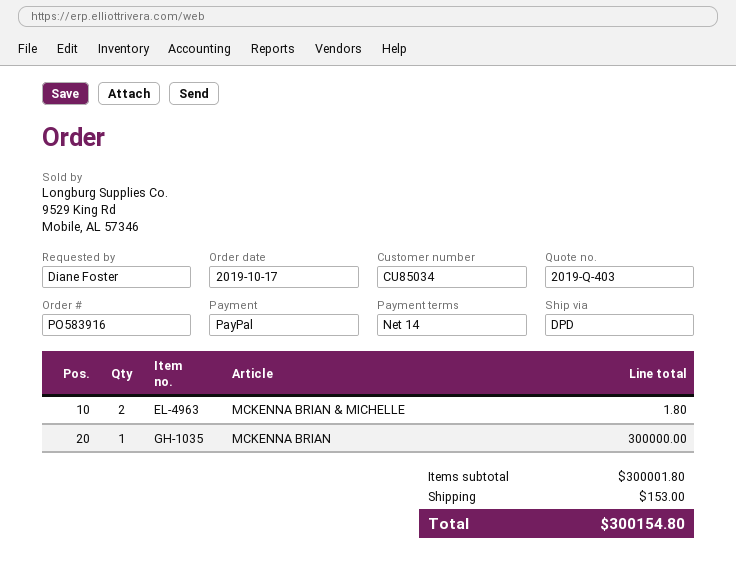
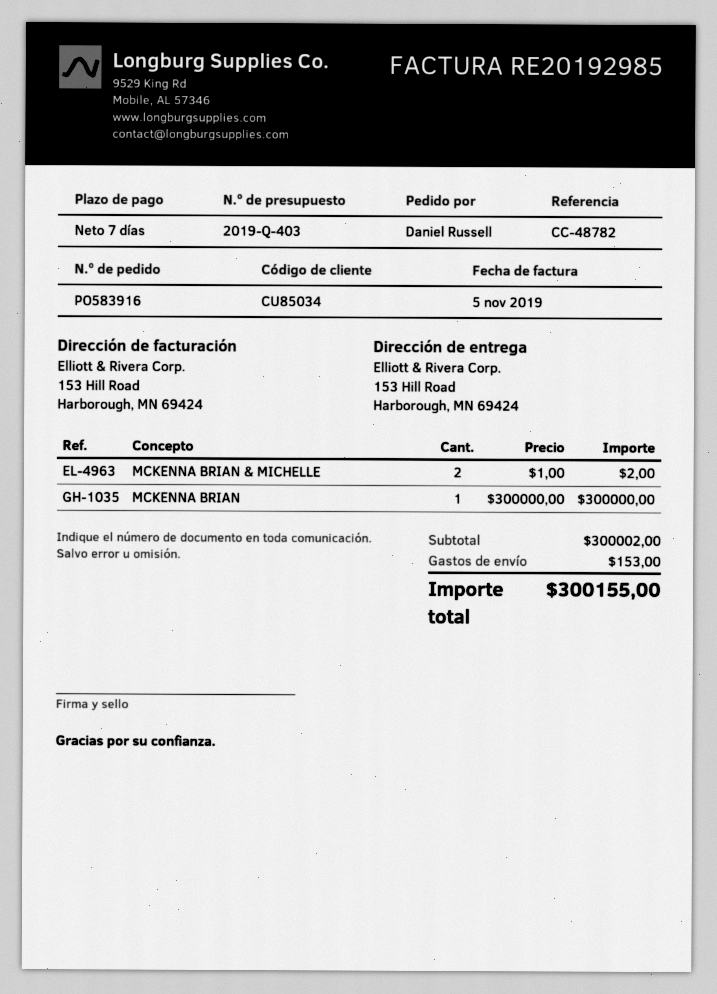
payment terms: 14 days -> 7 days
ordered by: Diane Foster -> Daniel Russell
MCKENNA BRIAN & MICHELLE: 2 for 1.80 -> 2 for 2.00
subtotal: 300001.80 -> 300002.00
total: 300154.80 -> 300155.00

